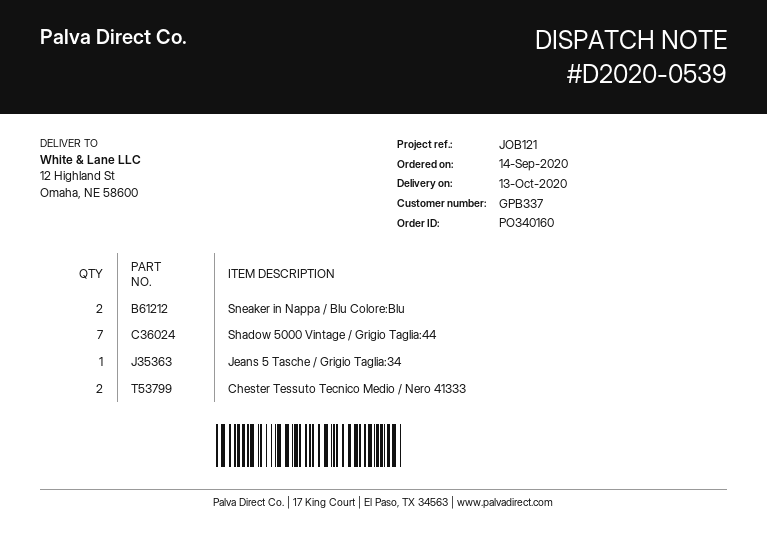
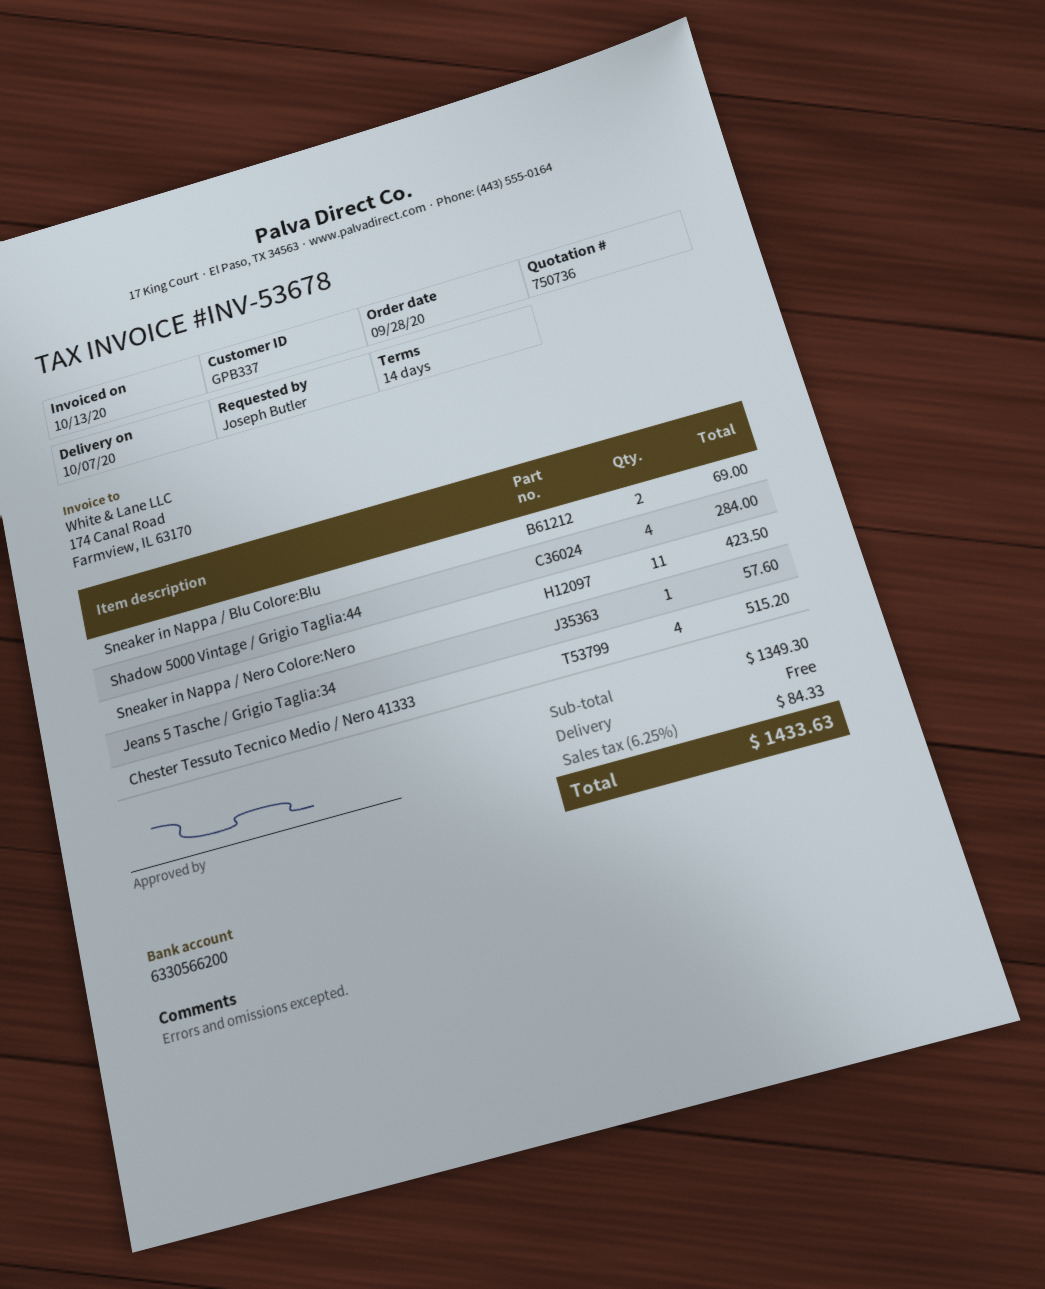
order date: 2020-09-14 -> 2020-09-28
delivery date: 2020-10-13 -> 2020-10-07
Shadow 5000 Vintage / Grigio Taglia:44: 7 -> 4
Chester Tessuto Tecnico Medio / Nero 41333: 2 -> 4
Sneaker in Nappa / Nero Colore:Nero: none -> 11

